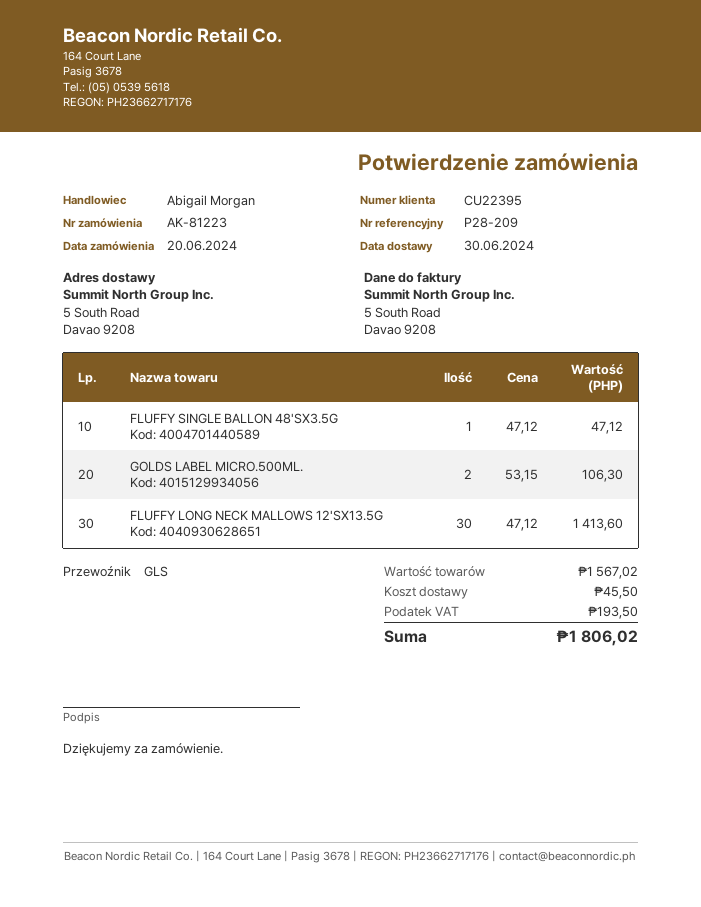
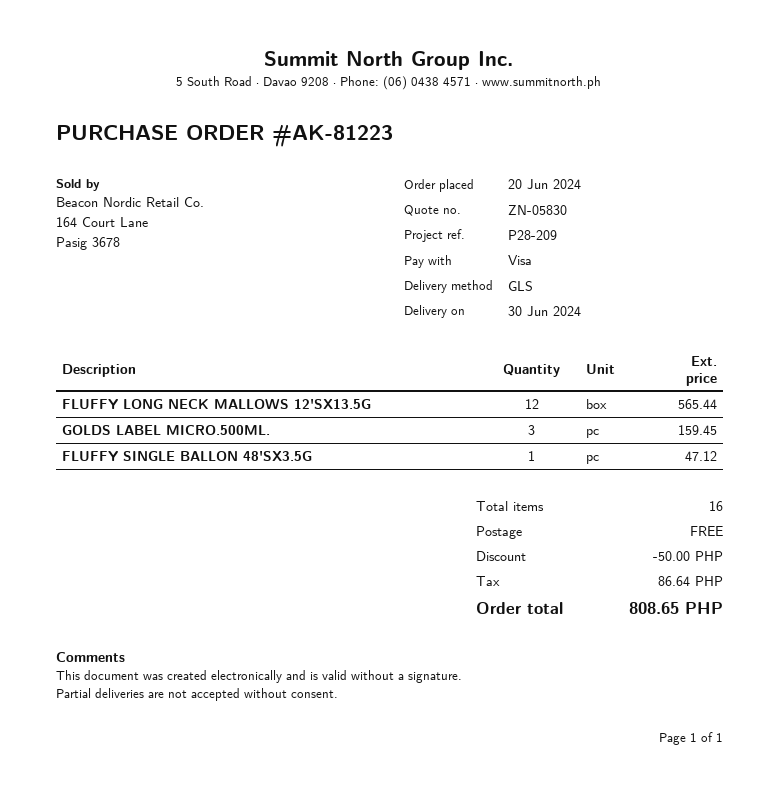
GOLDS LABEL MICRO.500ML.: 2 for 106.30 -> 3 for 159.45
FLUFFY LONG NECK MALLOWS 12'SX13.5G: 30 for 1413.60 -> 12 for 565.44
discount: none -> 50.00
shipping: 45.50 -> 0.00
tax: 193.50 -> 86.64
total: 1806.02 -> 808.65

